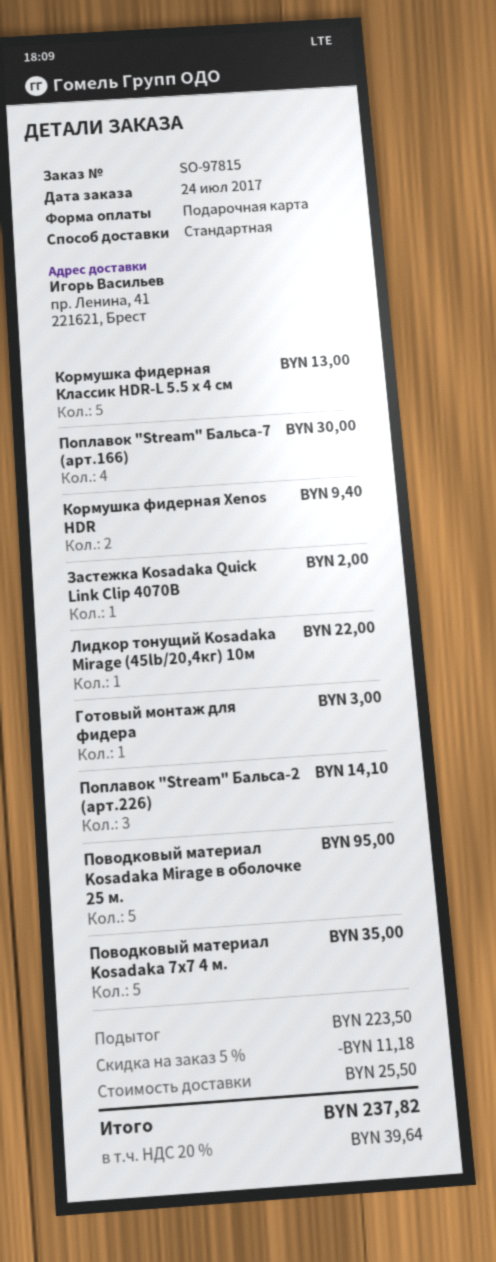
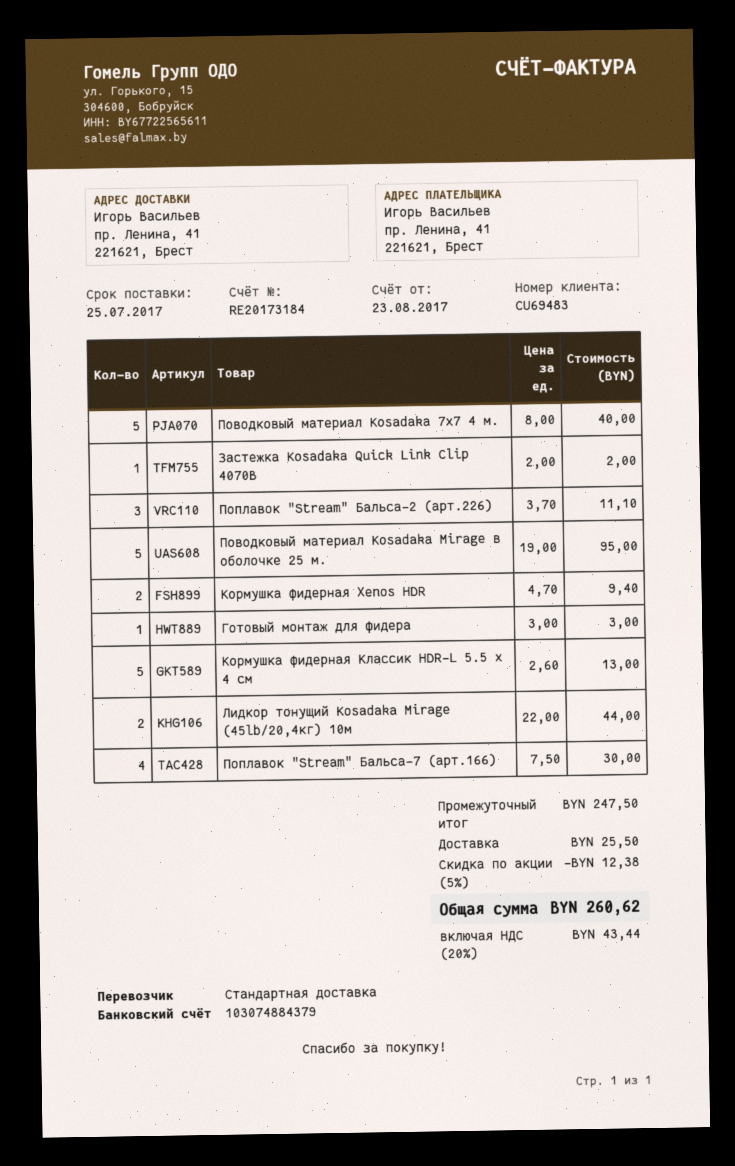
Лидкор тонущий Kosadaka Mirage (45lb/20,4кг) 10м: 1 for 22.00 -> 2 for 44.00
Поплавок "Stream" Бальса-2 (арт.226): 3 for 14.10 -> 3 for 11.10
Поводковый материал Kosadaka 7x7 4 м.: 5 for 35.00 -> 5 for 40.00
subtotal: 223.50 -> 247.50
discount: 5% = 11.18 -> 5% = 12.38
tax: 20% = 39.64 -> 20% = 43.44
total: 237.82 -> 260.62

